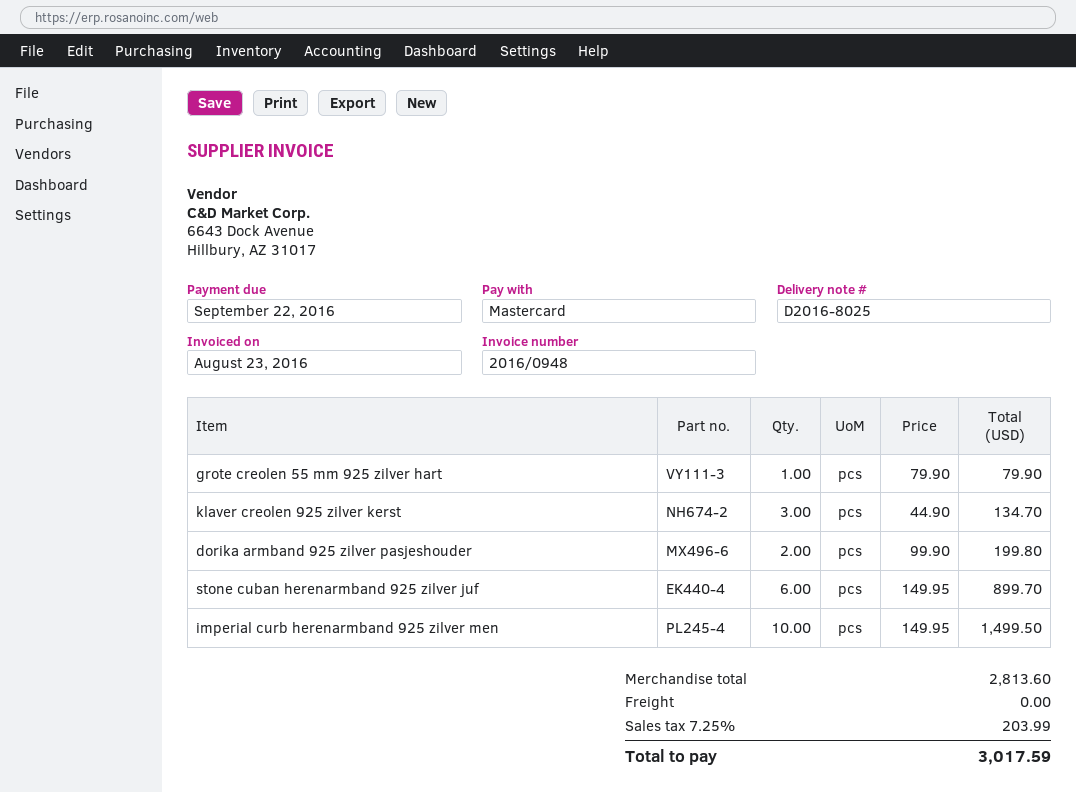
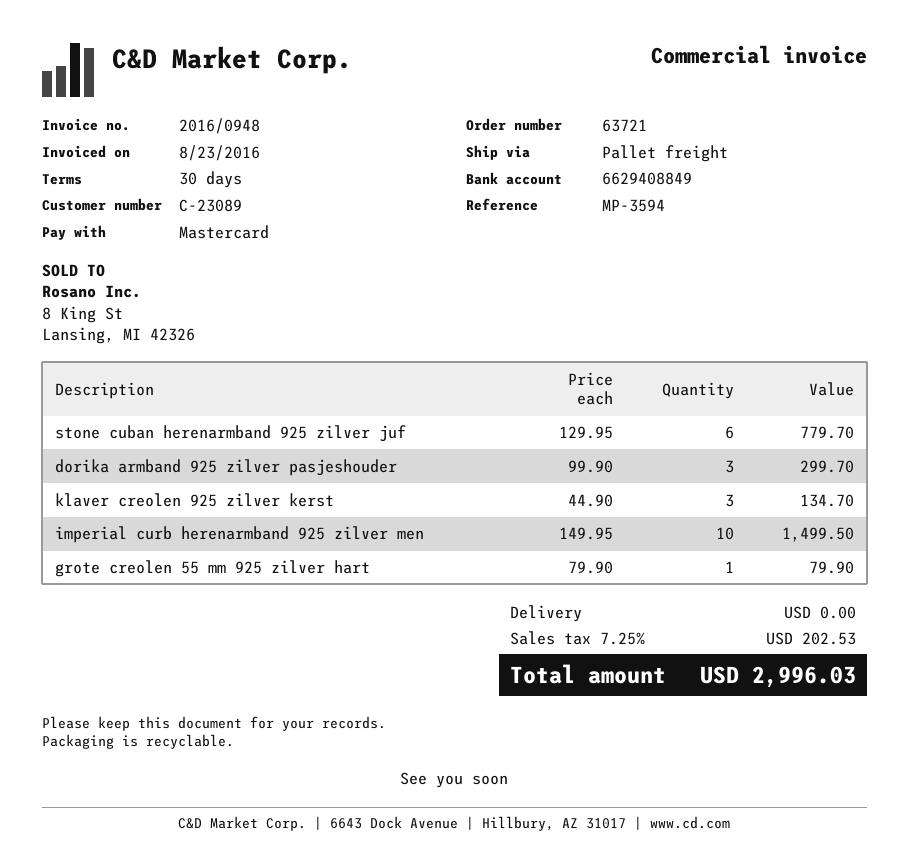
dorika armband 925 zilver pasjeshouder: 2 x 99.90 = 199.80 -> 3 x 99.90 = 299.70
stone cuban herenarmband 925 zilver juf: 6 x 149.95 = 899.70 -> 6 x 129.95 = 779.70
tax: 7.25% = 203.99 -> 7.25% = 202.53
total: 3017.59 -> 2996.03

